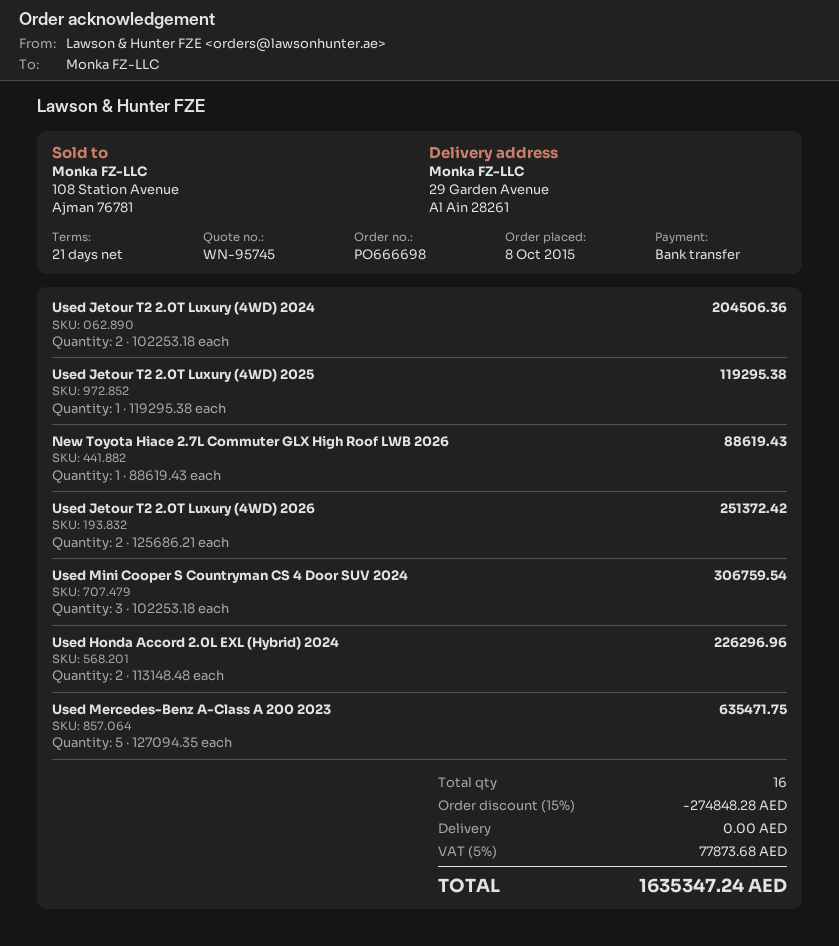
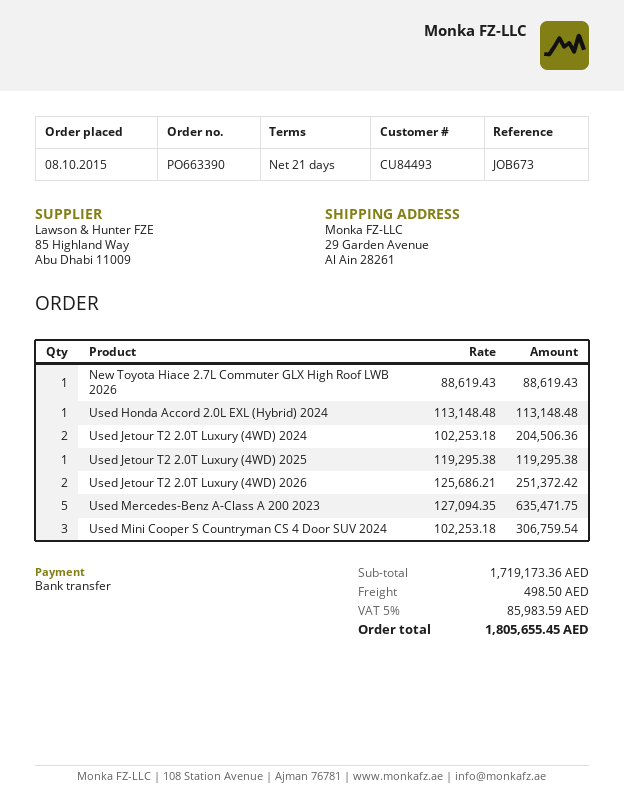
order number: PO666698 -> PO663390
Used Honda Accord 2.0L EXL (Hybrid) 2024: 2 x 113148.48 = 226296.96 -> 1 x 113148.48 = 113148.48
discount: 15% = 274848.28 -> none
shipping: 0.00 -> 498.50
tax: 5% = 77873.68 -> 5% = 85983.59
total: 1635347.24 -> 1805655.45

